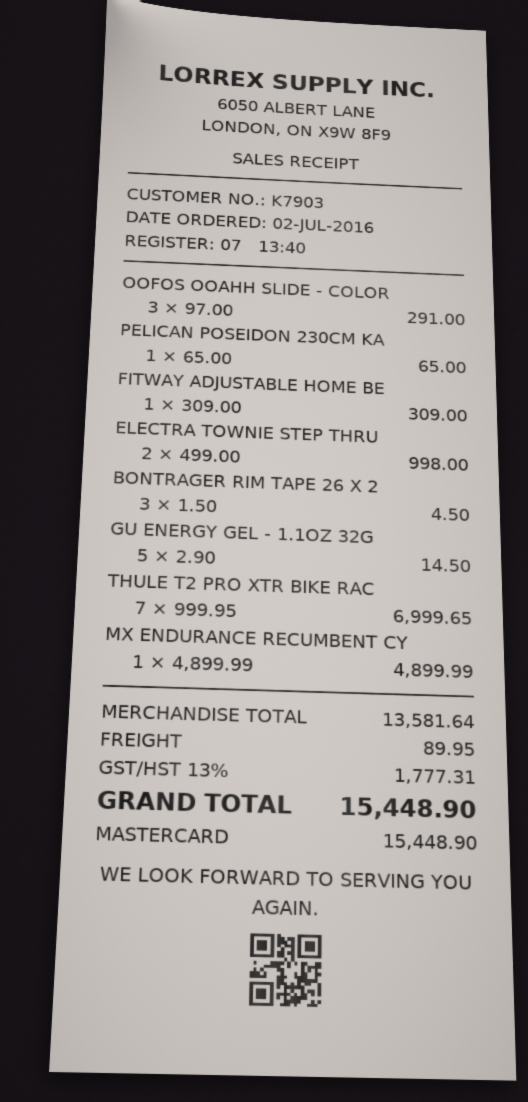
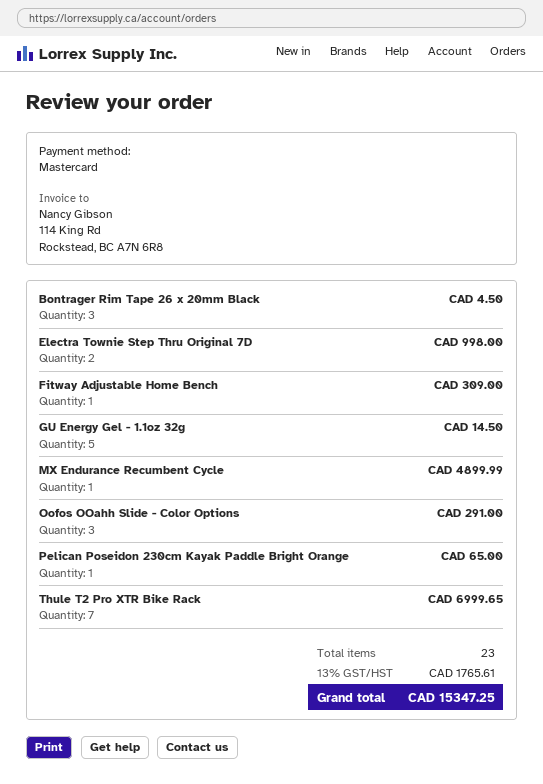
shipping: 89.95 -> none
tax: 13% = 1777.31 -> 13% = 1765.61
total: 15448.90 -> 15347.25

